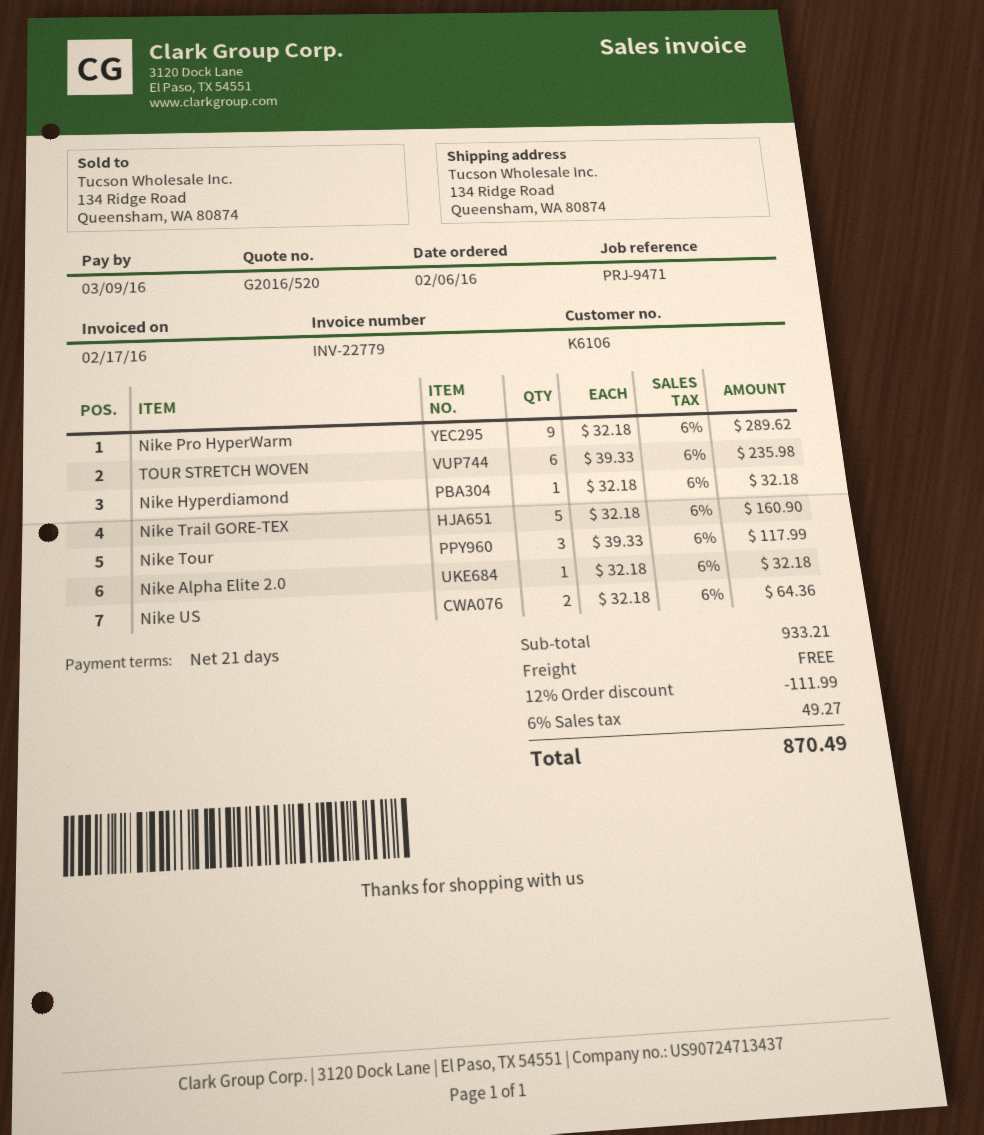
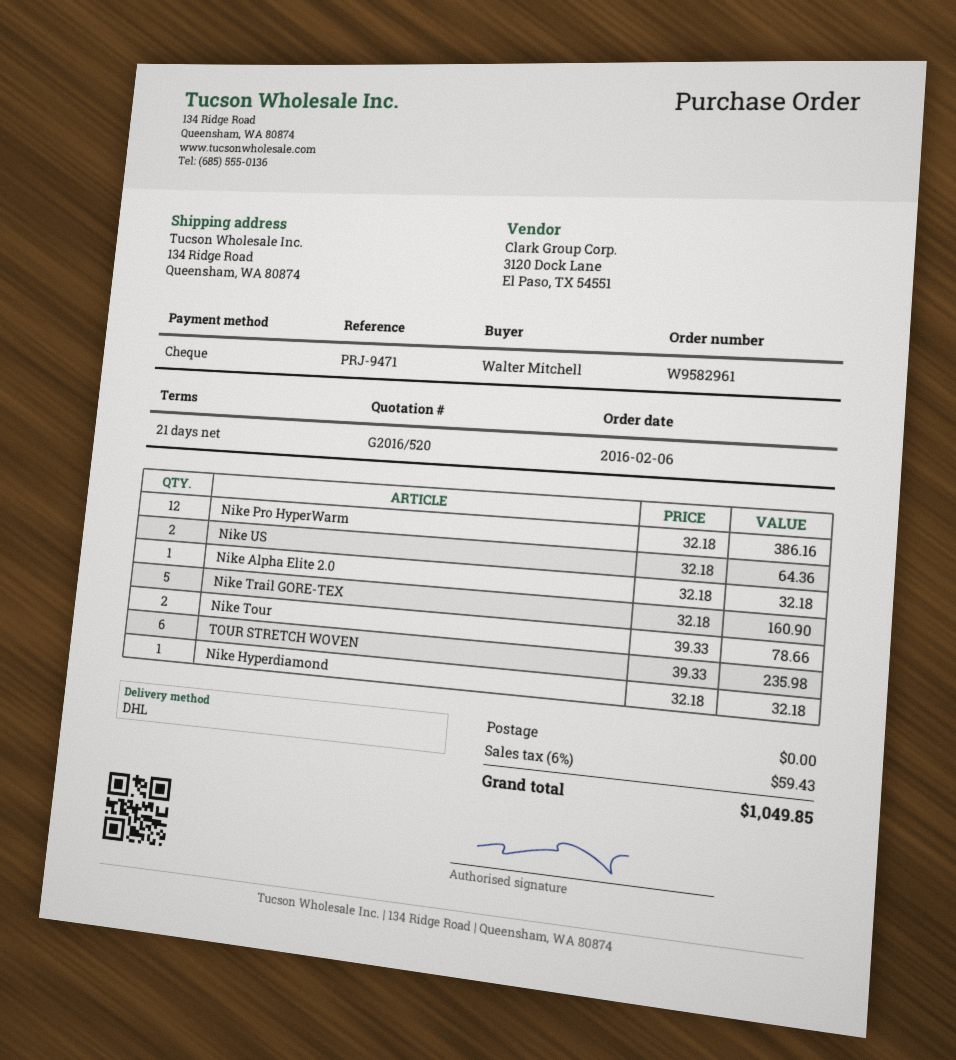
Nike Pro HyperWarm: 9 x 32.18 = 289.62 -> 12 x 32.18 = 386.16
Nike Tour: 3 x 39.33 = 117.99 -> 2 x 39.33 = 78.66
discount: 12% = 111.99 -> none
tax: 6% = 49.27 -> 6% = 59.43
total: 870.49 -> 1049.85

